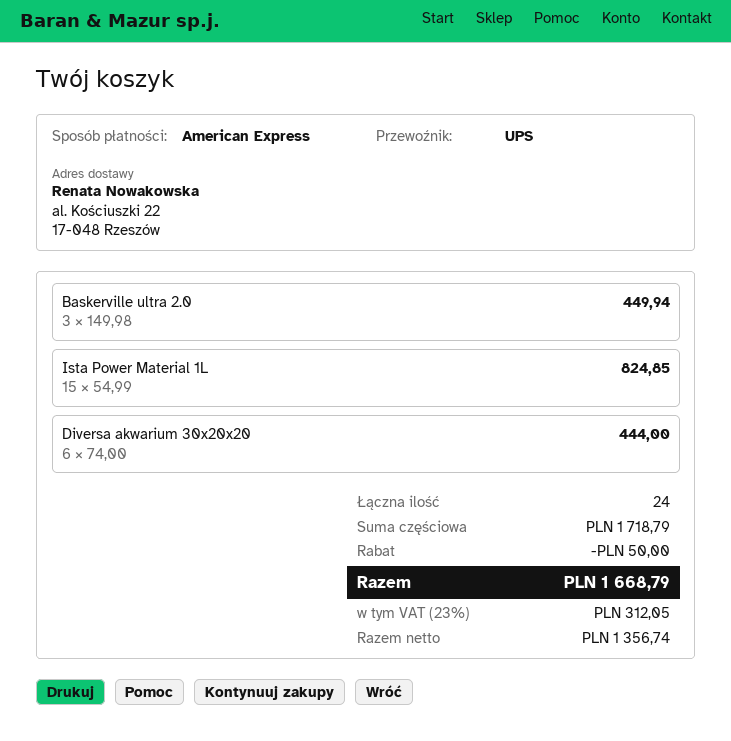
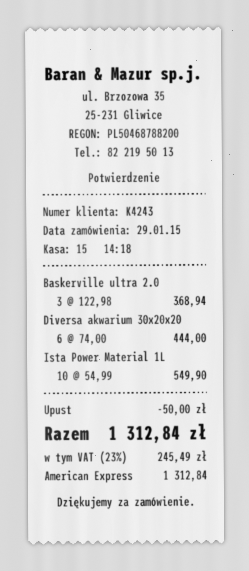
Baskerville ultra 2.0: 3 x 149.98 = 449.94 -> 3 x 122.98 = 368.94
Ista Power Material 1L: 15 x 54.99 = 824.85 -> 10 x 54.99 = 549.90
tax: 23% = 312.05 -> 23% = 245.49
total: 1668.79 -> 1312.84

